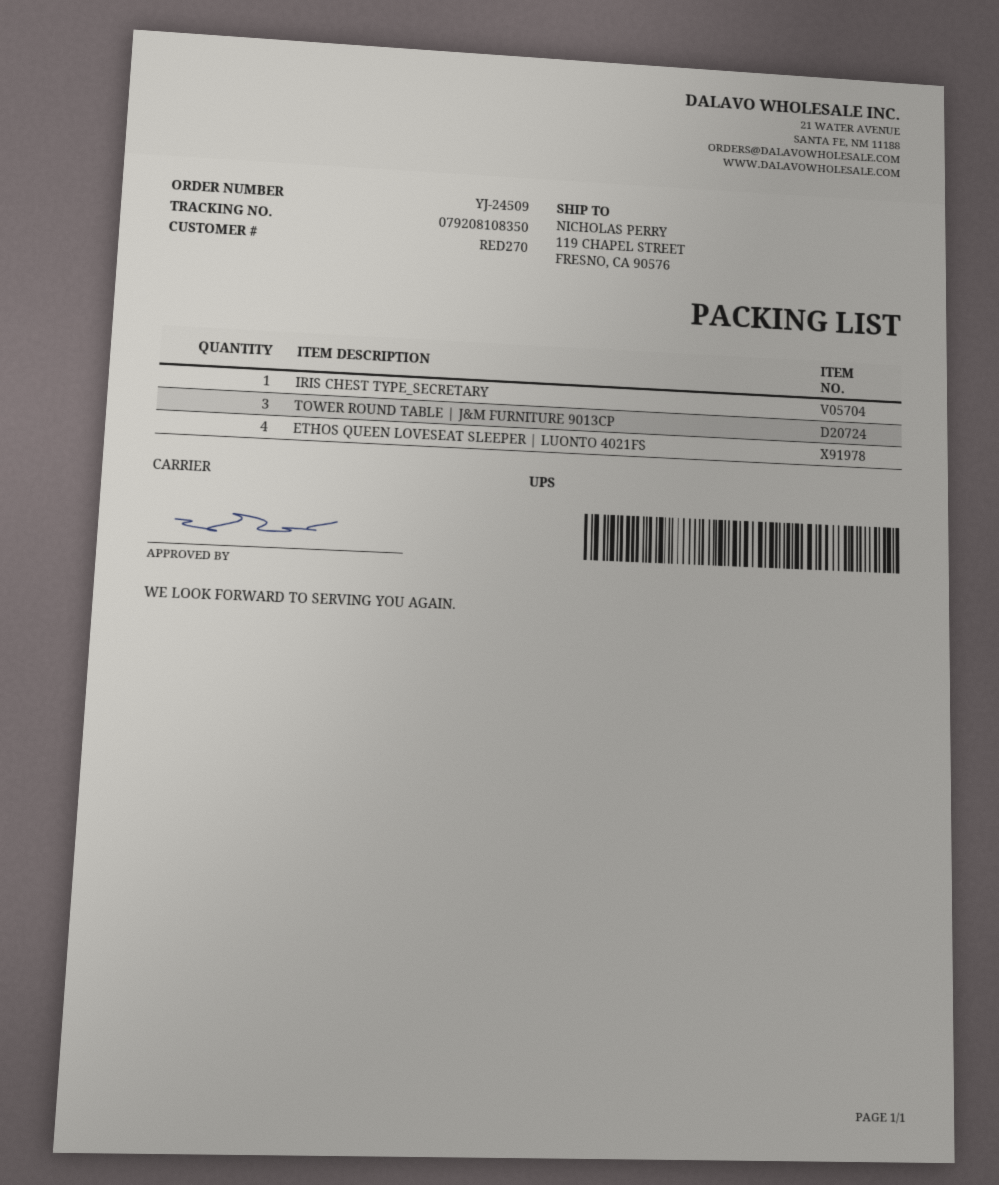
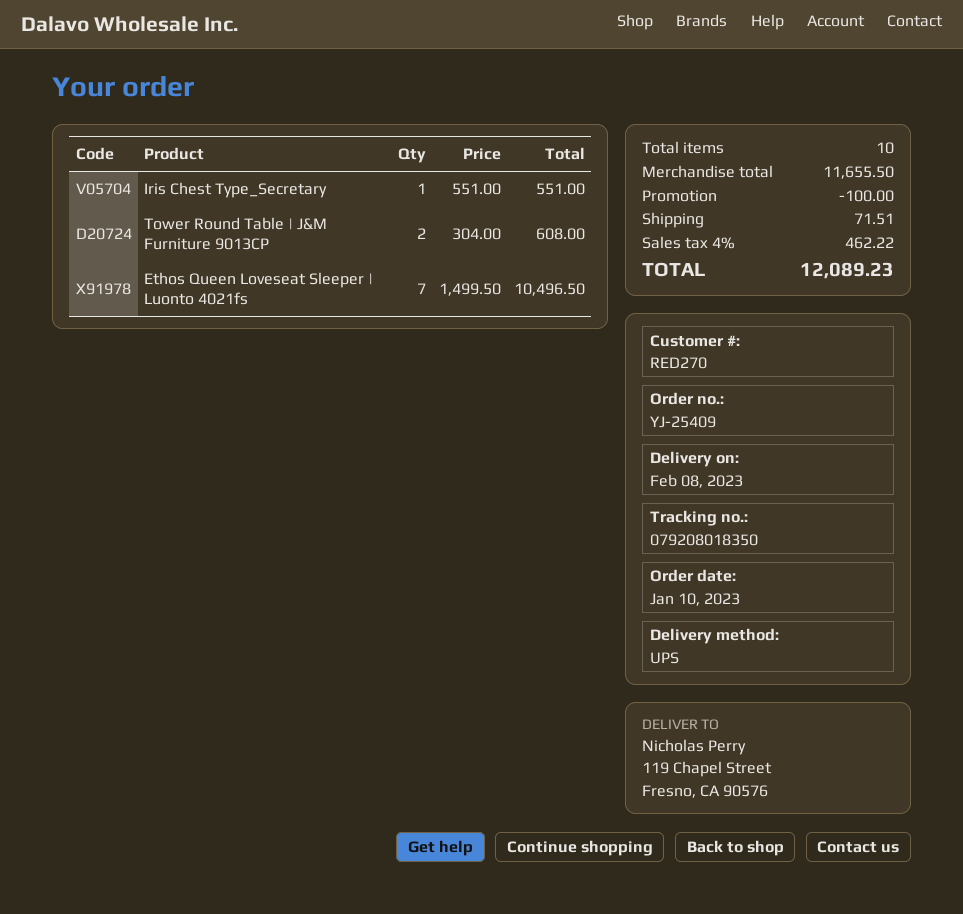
order number: YJ-24509 -> YJ-25409
tracking number: 079208108350 -> 079208018350
TOWER ROUND TABLE | J&M FURNITURE 9013CP: 3 -> 2
ETHOS QUEEN LOVESEAT SLEEPER | LUONTO 4021FS: 4 -> 7

